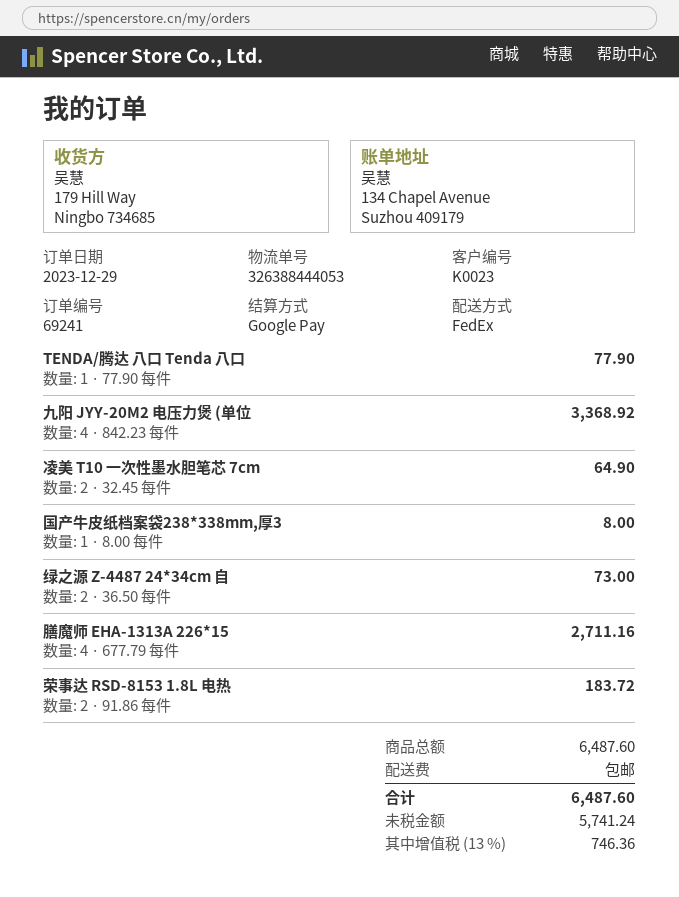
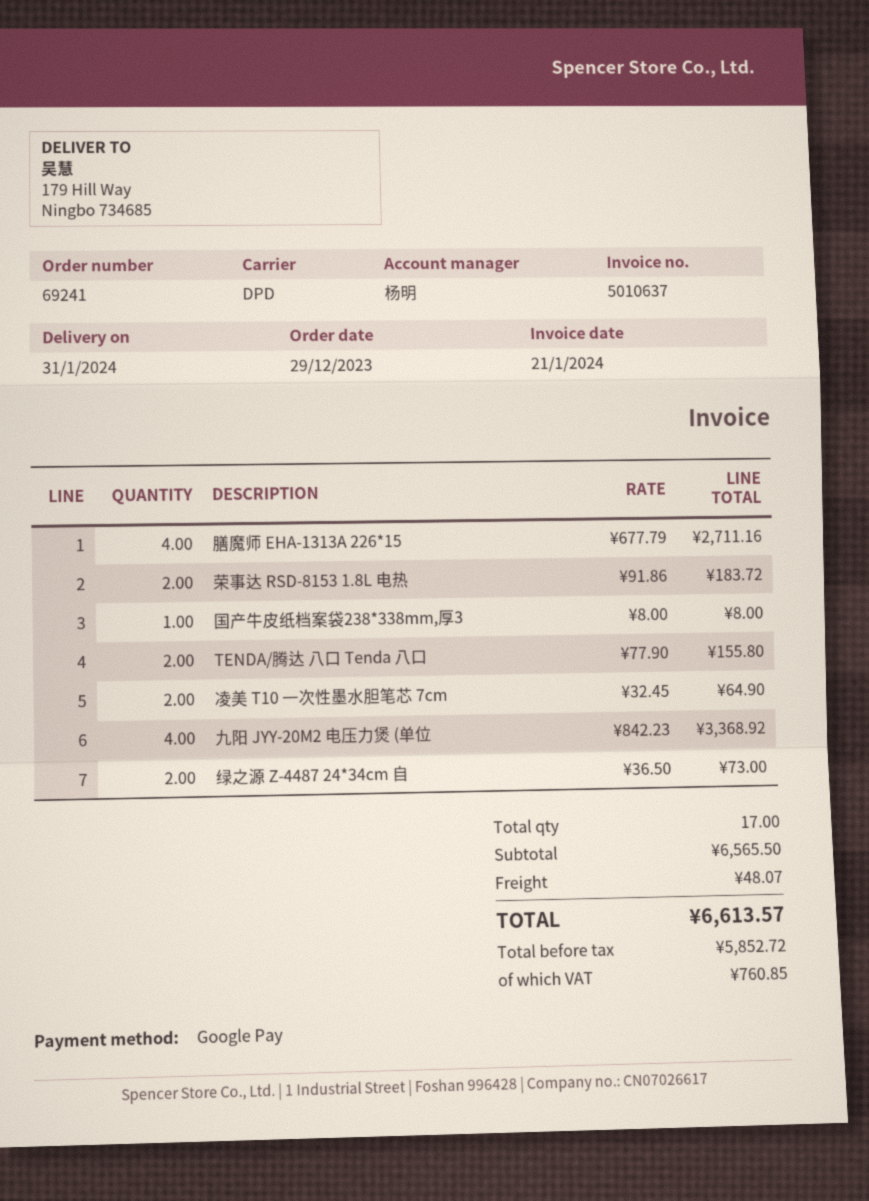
shipping method: FedEx -> DPD
TENDA/腾达 八口 Tenda 八口: 1 x 77.90 = 77.90 -> 2 x 77.90 = 155.80
subtotal: 6487.60 -> 6565.50
shipping: 0.00 -> 48.07
net: 5741.24 -> 5852.72
tax: 746.36 -> 760.85
total: 6487.60 -> 6613.57

